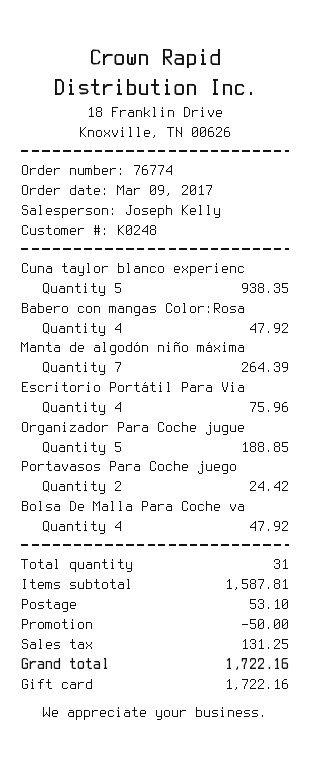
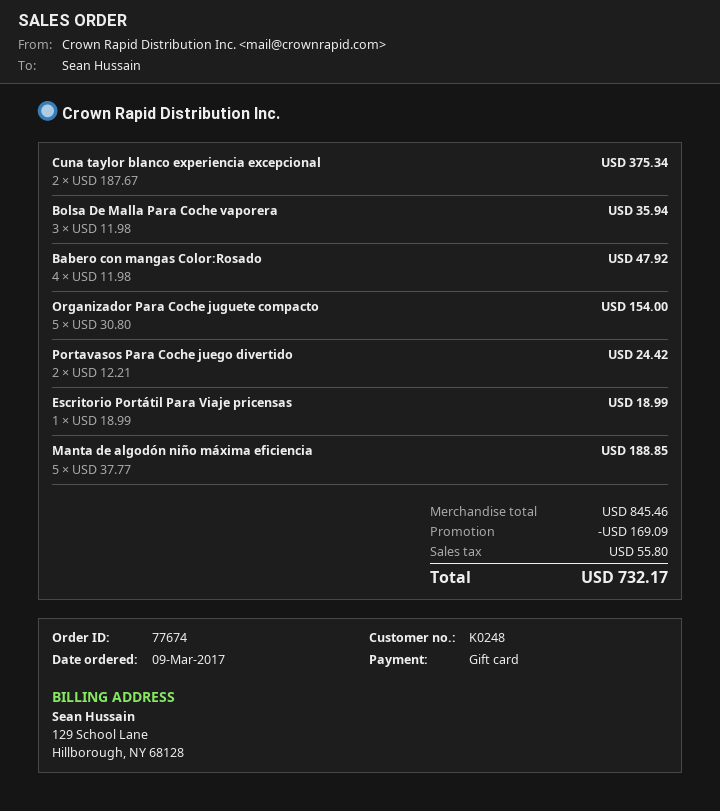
order number: 76774 -> 77674
Cuna taylor blanco experienc: 5 for 938.35 -> 2 for 375.34
Manta de algodón niño máxima: 7 for 264.39 -> 5 for 188.85
Escritorio Portátil Para Via: 4 for 75.96 -> 1 for 18.99
Organizador Para Coche jugue: 5 for 188.85 -> 5 for 154.00
Bolsa De Malla Para Coche va: 4 for 47.92 -> 3 for 35.94
subtotal: 1587.81 -> 845.46
discount: 50.00 -> 169.09
shipping: 53.10 -> none
tax: 131.25 -> 55.80
total: 1722.16 -> 732.17

